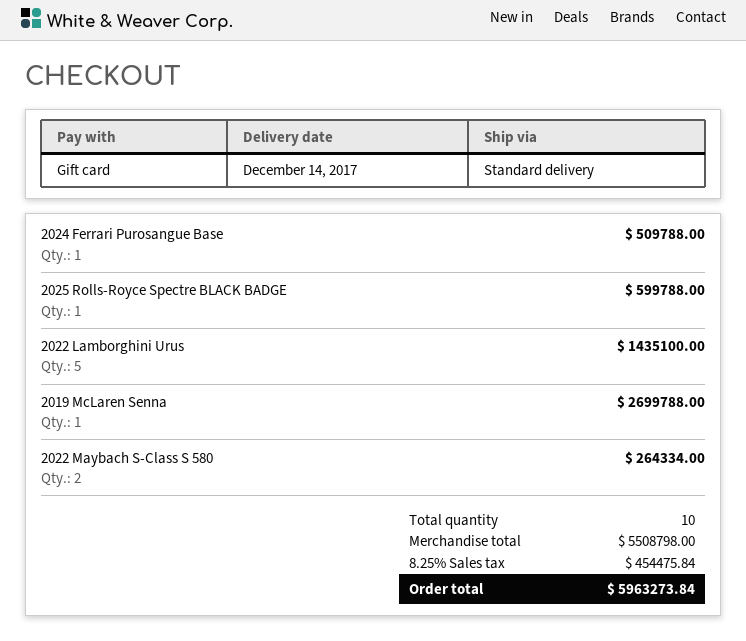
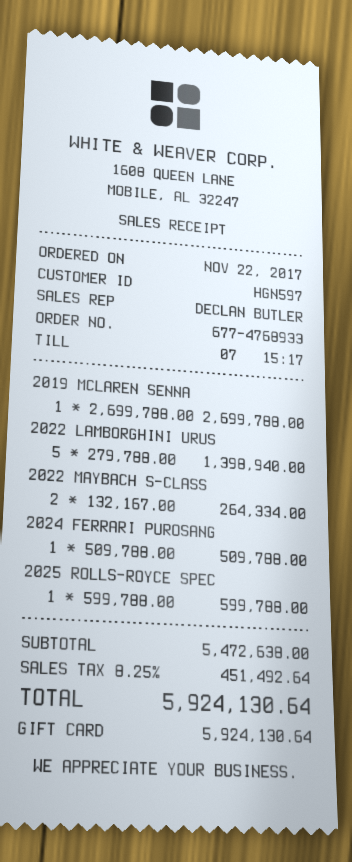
2022 Lamborghini Urus: 5 for 1435100.00 -> 5 for 1398940.00
subtotal: 5508798.00 -> 5472638.00
tax: 8.25% = 454475.84 -> 8.25% = 451492.64
total: 5963273.84 -> 5924130.64

